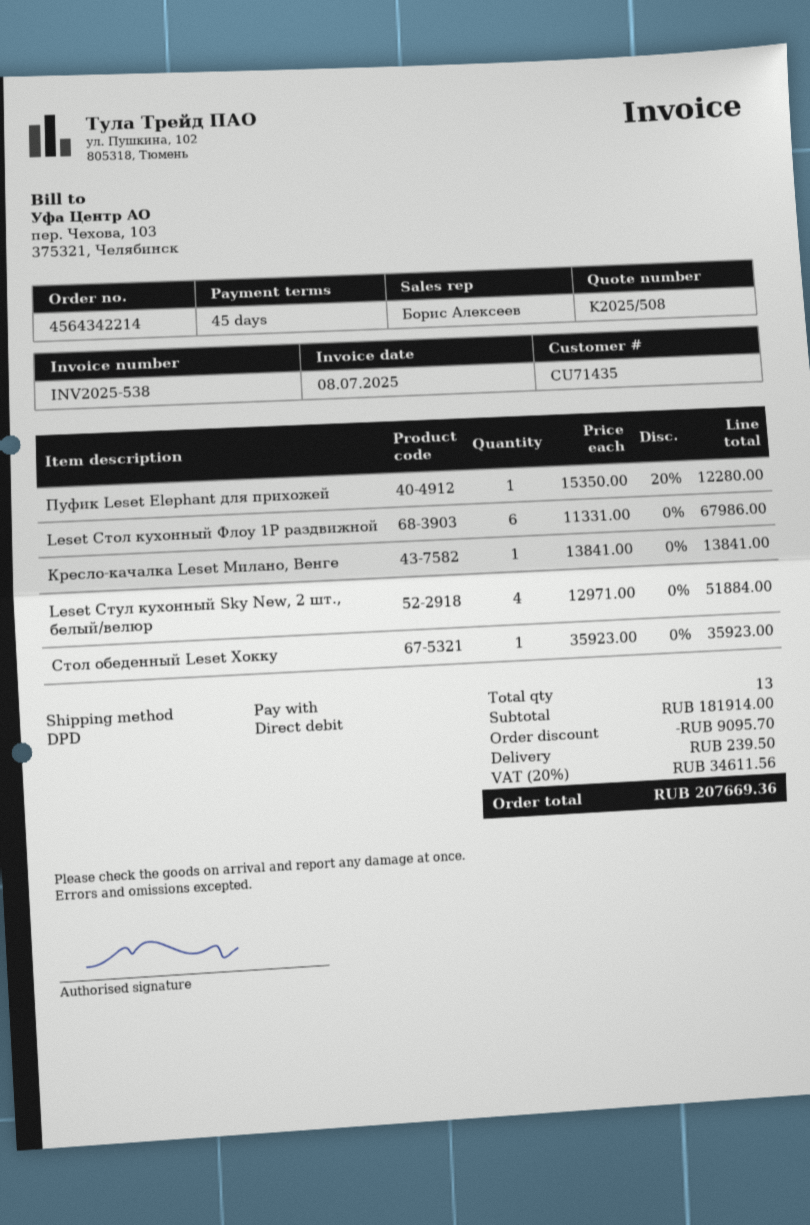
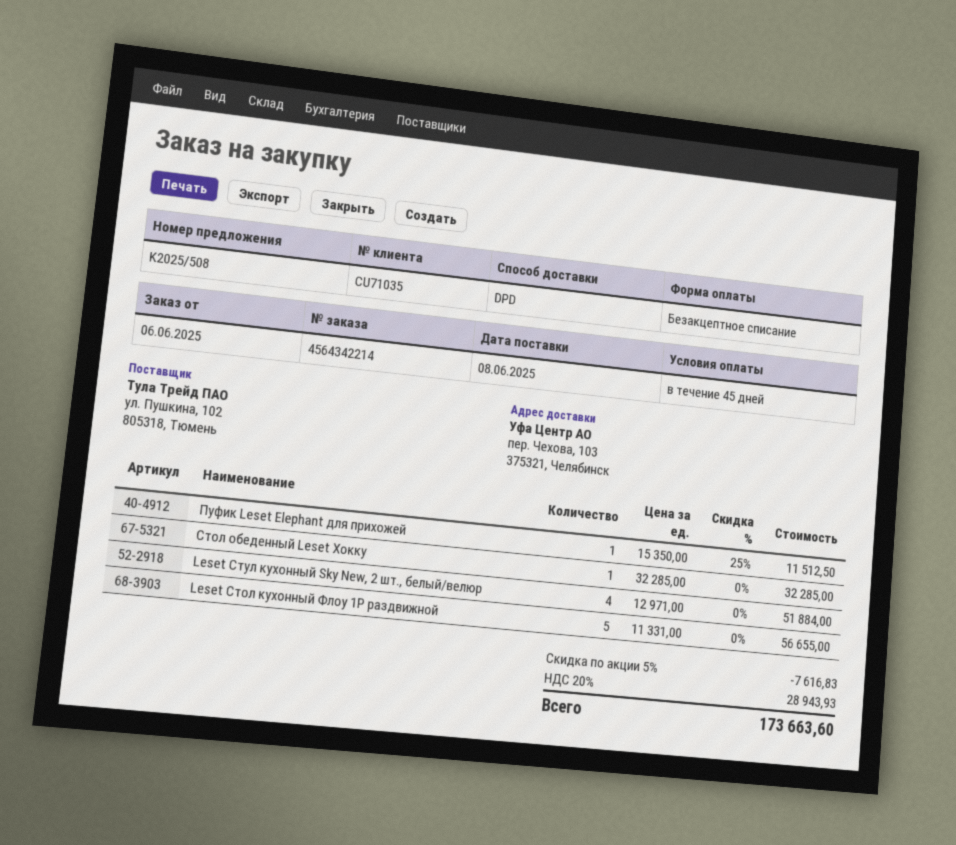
customer number: CU71435 -> CU71035
Пуфик Leset Elephant для прихожей: 1 x 15350.00 - 20% = 12280.00 -> 1 x 15350.00 - 25% = 11512.50
Leset Стол кухонный Флоу 1Р раздвижной: 6 x 11331.00 = 67986.00 -> 5 x 11331.00 = 56655.00
Кресло-качалка Leset Милано, Венге: 1 x 13841.00 = 13841.00 -> none
Стол обеденный Leset Хокку: 1 x 35923.00 = 35923.00 -> 1 x 32285.00 = 32285.00
discount: 9095.70 -> 7616.83
shipping: 239.50 -> none
tax: 20% = 34611.56 -> 20% = 28943.93
total: 207669.36 -> 173663.60

